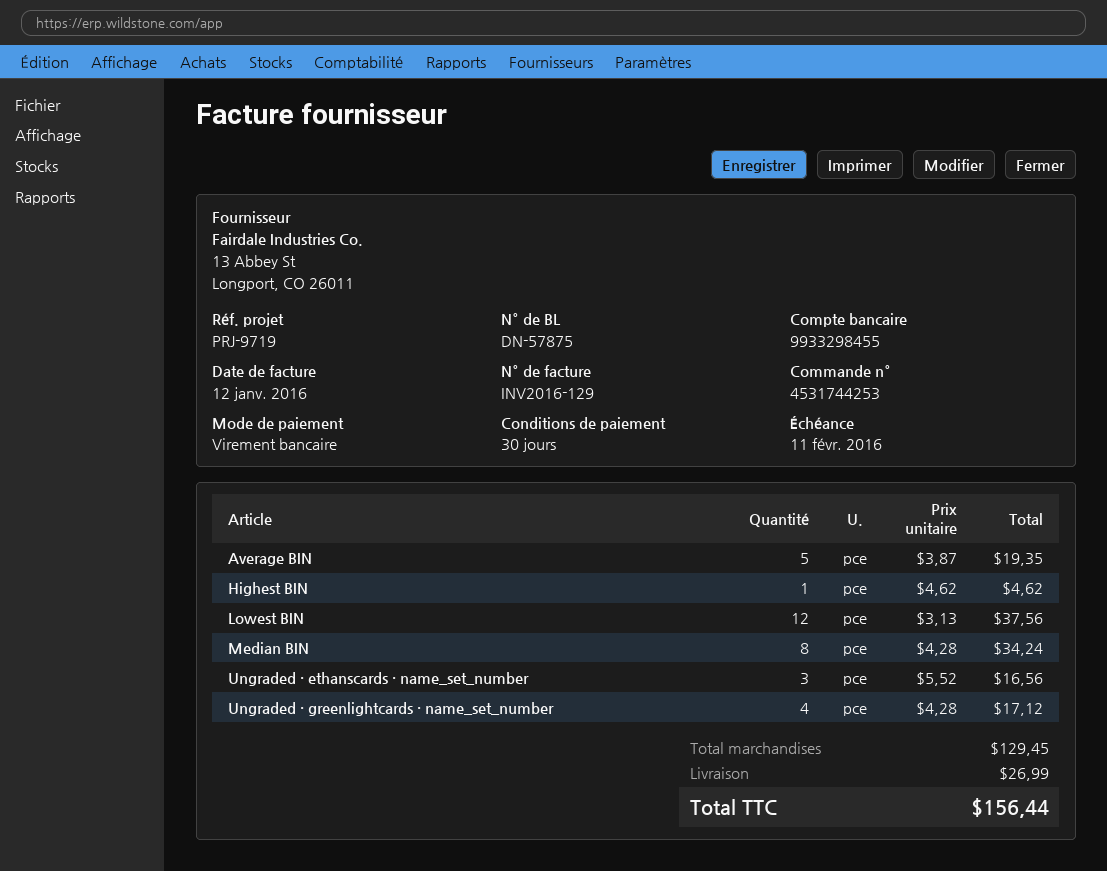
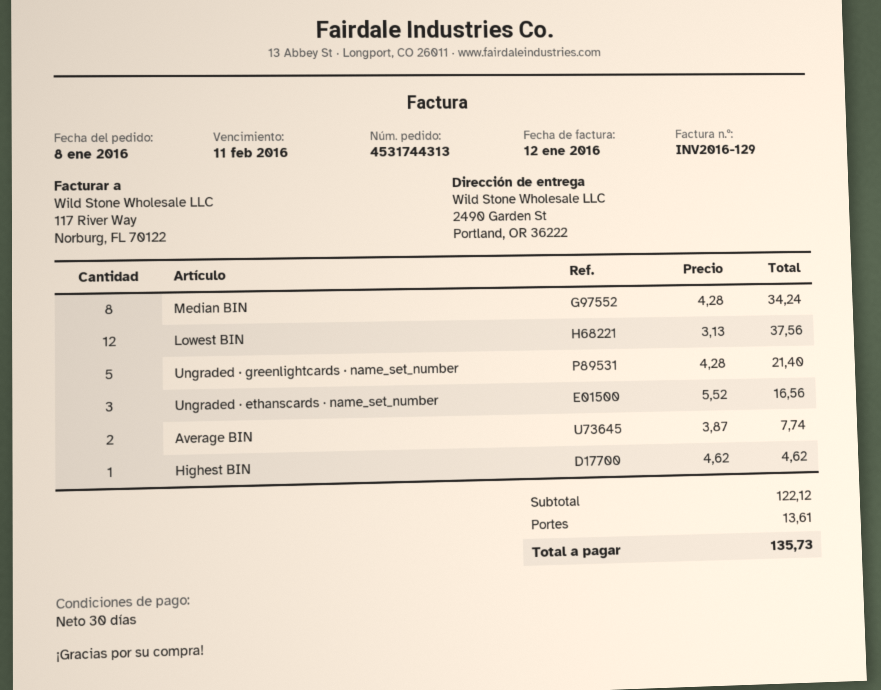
order number: 4531744253 -> 4531744313
Average BIN: 5 x 3.87 = 19.35 -> 2 x 3.87 = 7.74
Ungraded · greenlightcards · name_set_number: 4 x 4.28 = 17.12 -> 5 x 4.28 = 21.40
subtotal: 129.45 -> 122.12
shipping: 26.99 -> 13.61
total: 156.44 -> 135.73

